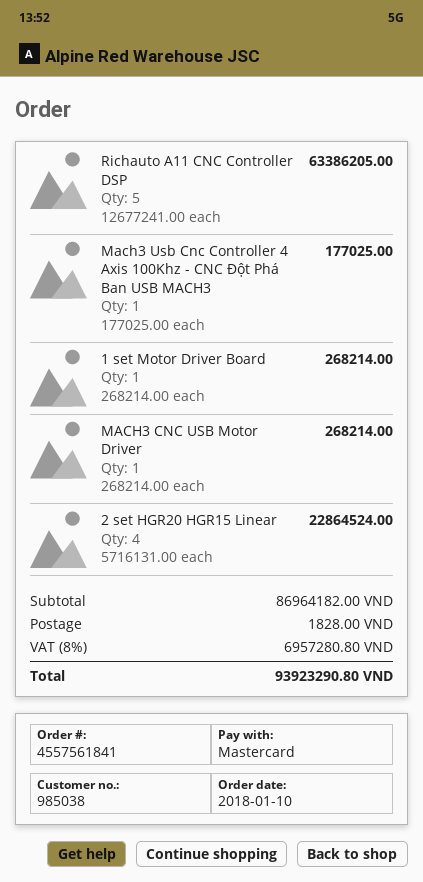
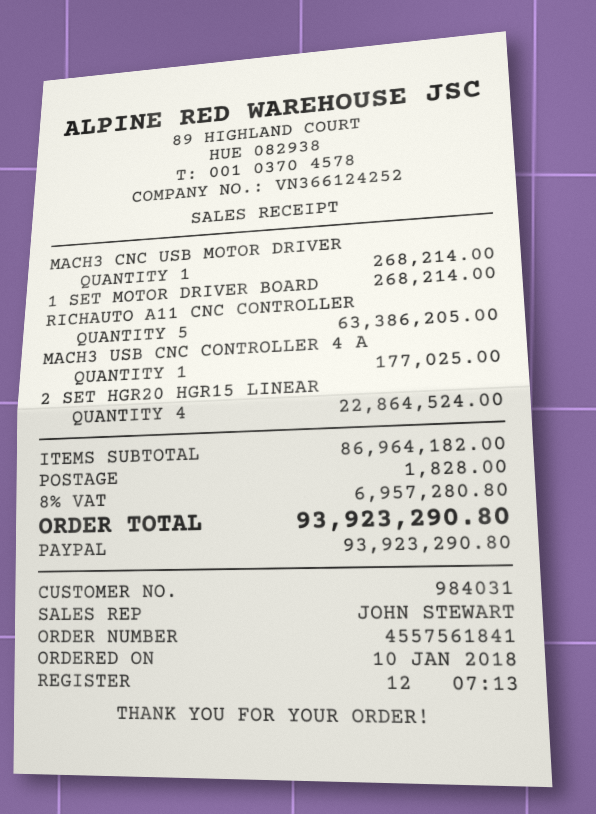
customer number: 985038 -> 984031
payment method: Mastercard -> PayPal

